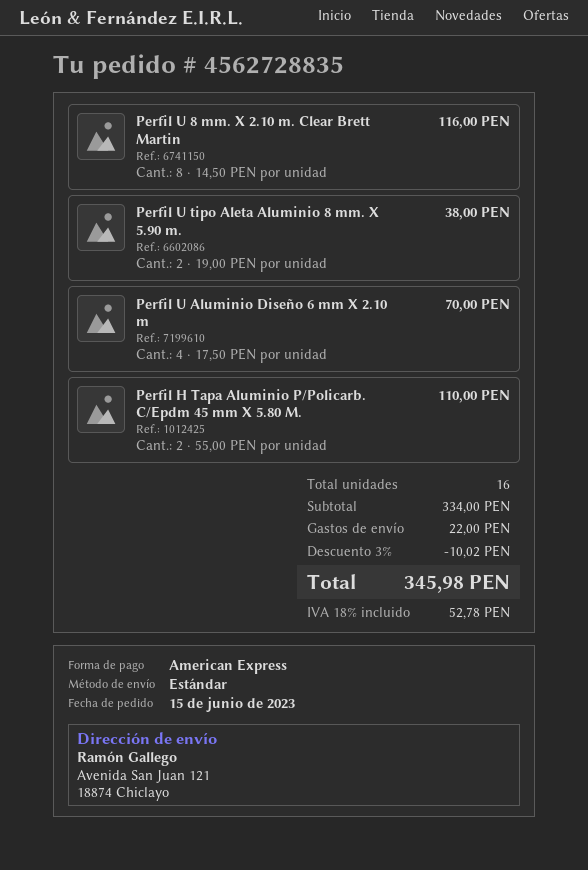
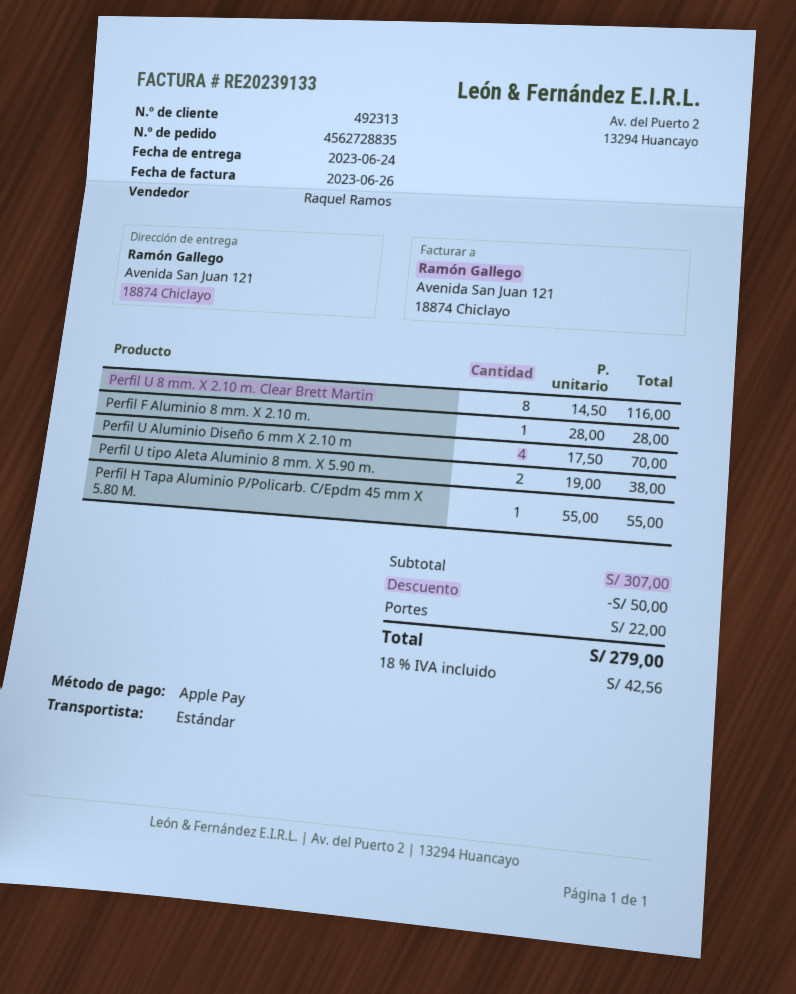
payment method: American Express -> Apple Pay
Perfil H Tapa Aluminio P/Policarb. C/Epdm 45 mm X 5.80 M.: 2 x 55.00 = 110.00 -> 1 x 55.00 = 55.00
Perfil F Aluminio 8 mm. X 2.10 m.: none -> 1 x 28.00 = 28.00
subtotal: 334.00 -> 307.00
discount: 10.02 -> 50.00
tax: 18% = 52.78 -> 18% = 42.56
total: 345.98 -> 279.00

